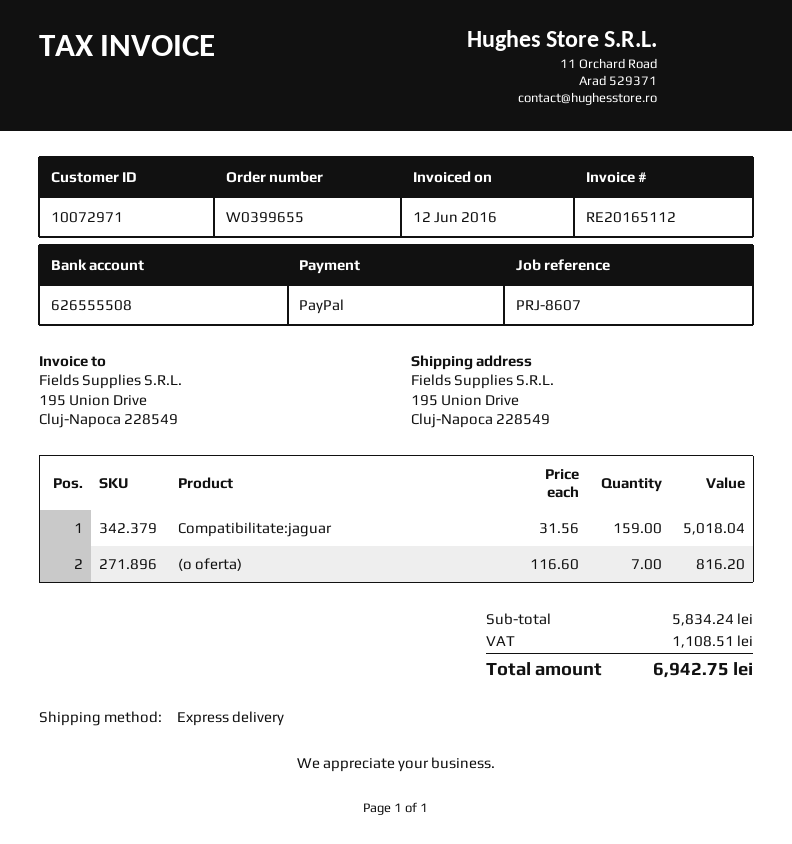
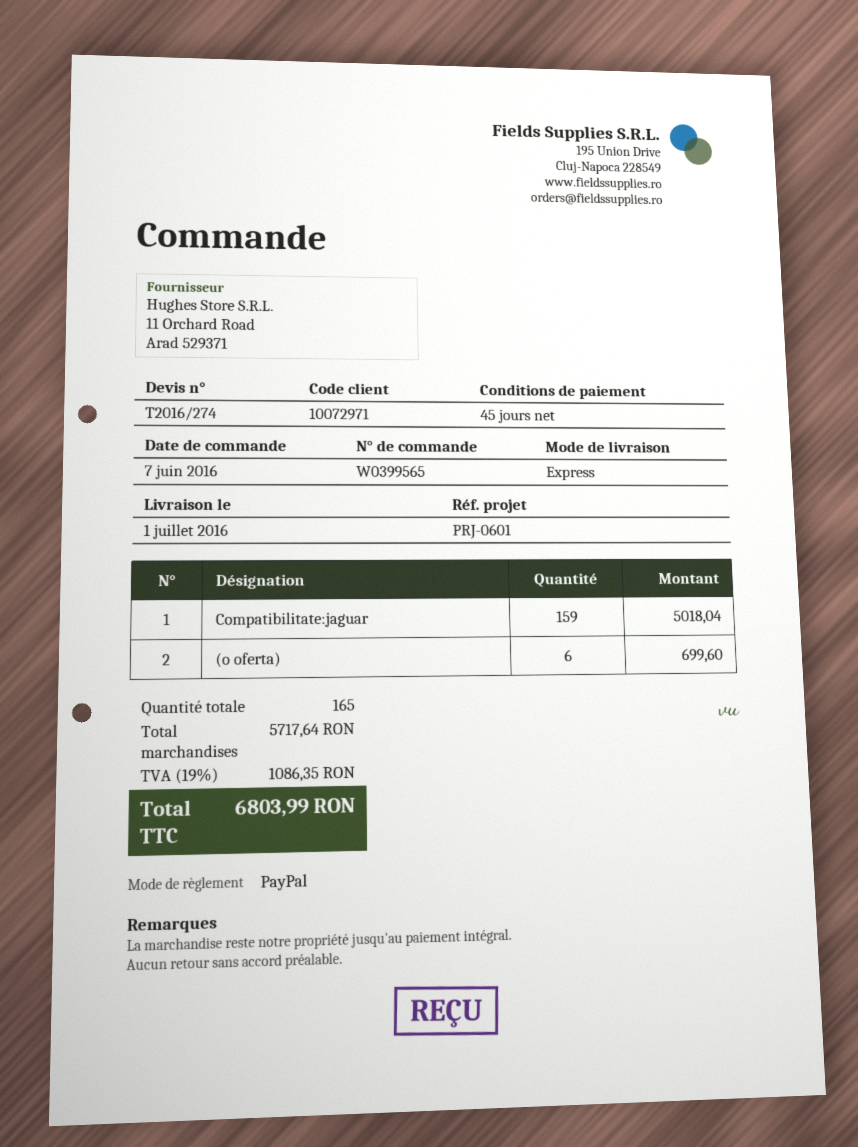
order number: W0399655 -> W0399565
reference: PRJ-8607 -> PRJ-0601
(o oferta): 7 for 816.20 -> 6 for 699.60
subtotal: 5834.24 -> 5717.64
tax: 1108.51 -> 1086.35
total: 6942.75 -> 6803.99

